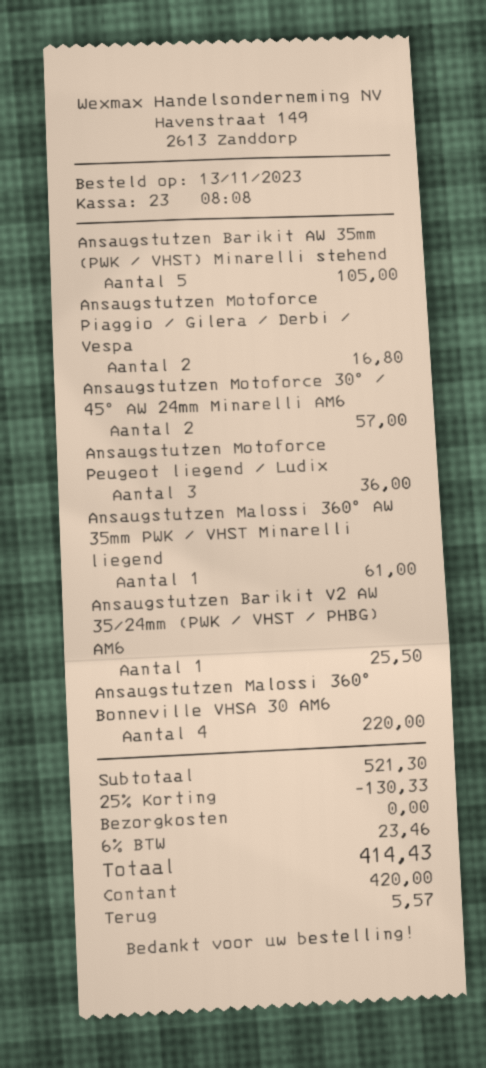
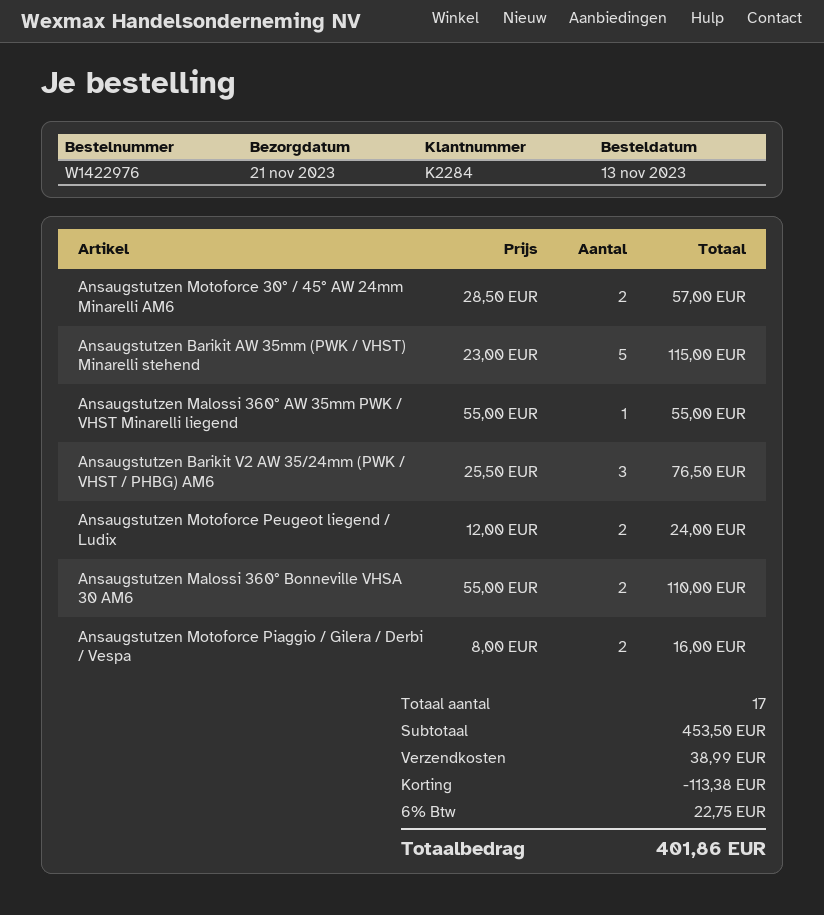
Ansaugstutzen Barikit AW 35mm (PWK / VHST) Minarelli stehend: 5 for 105.00 -> 5 for 115.00
Ansaugstutzen Motoforce Piaggio / Gilera / Derbi / Vespa: 2 for 16.80 -> 2 for 16.00
Ansaugstutzen Motoforce Peugeot liegend / Ludix: 3 for 36.00 -> 2 for 24.00
Ansaugstutzen Malossi 360° AW 35mm PWK / VHST Minarelli liegend: 1 for 61.00 -> 1 for 55.00
Ansaugstutzen Barikit V2 AW 35/24mm (PWK / VHST / PHBG) AM6: 1 for 25.50 -> 3 for 76.50
Ansaugstutzen Malossi 360° Bonneville VHSA 30 AM6: 4 for 220.00 -> 2 for 110.00
subtotal: 521.30 -> 453.50
discount: 130.33 -> 113.38
shipping: 0.00 -> 38.99
tax: 6% = 23.46 -> 6% = 22.75
total: 414.43 -> 401.86

